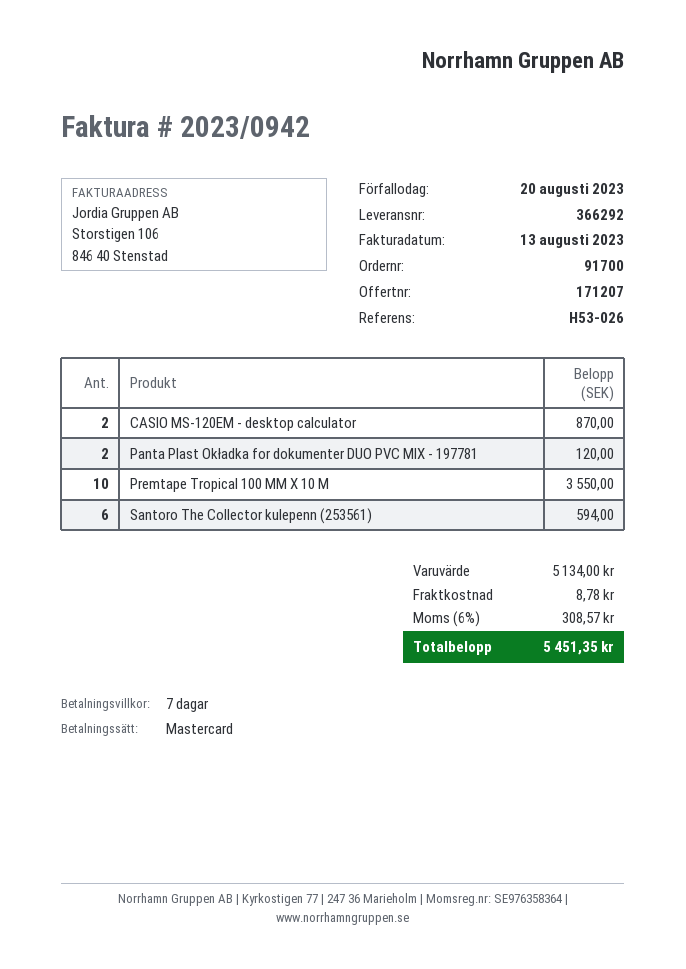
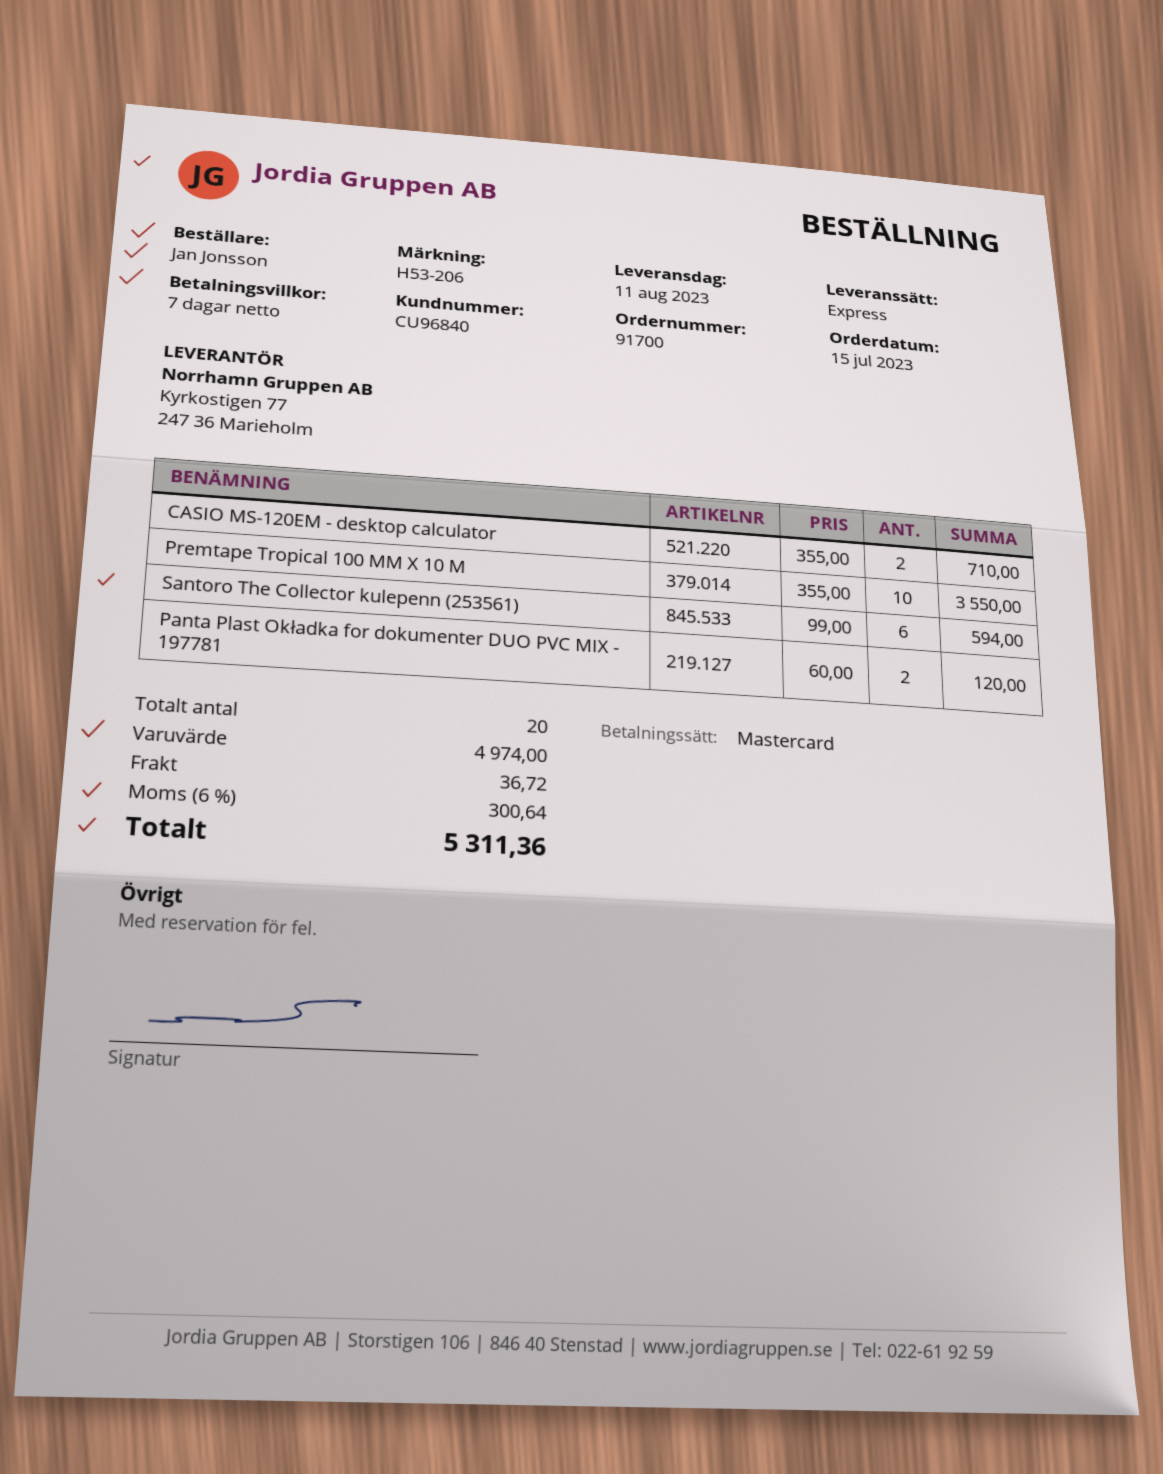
reference: H53-026 -> H53-206
CASIO MS-120EM - desktop calculator: 2 for 870.00 -> 2 for 710.00
subtotal: 5134.00 -> 4974.00
shipping: 8.78 -> 36.72
tax: 6% = 308.57 -> 6% = 300.64
total: 5451.35 -> 5311.36

